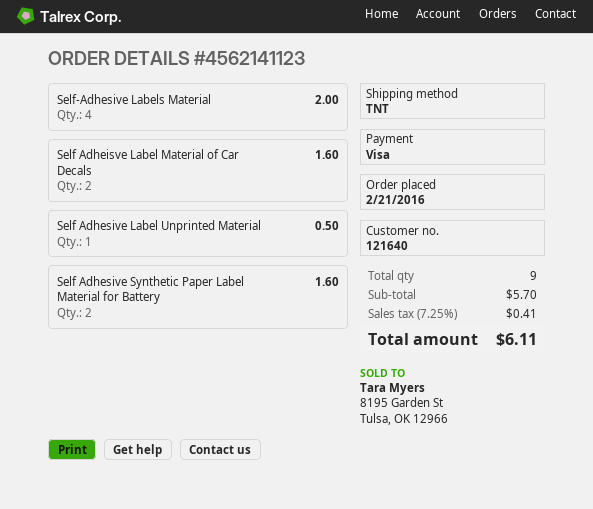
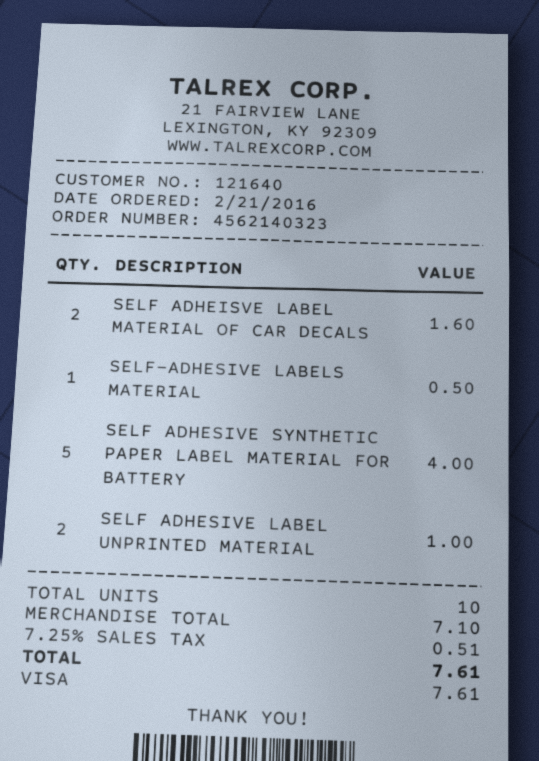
order number: 4562141123 -> 4562140323
Self-Adhesive Labels Material: 4 for 2.00 -> 1 for 0.50
Self Adhesive Label Unprinted Material: 1 for 0.50 -> 2 for 1.00
Self Adhesive Synthetic Paper Label Material for Battery: 2 for 1.60 -> 5 for 4.00
total quantity: 9 -> 10
subtotal: 5.70 -> 7.10
tax: 7.25% = 0.41 -> 7.25% = 0.51
total: 6.11 -> 7.61

